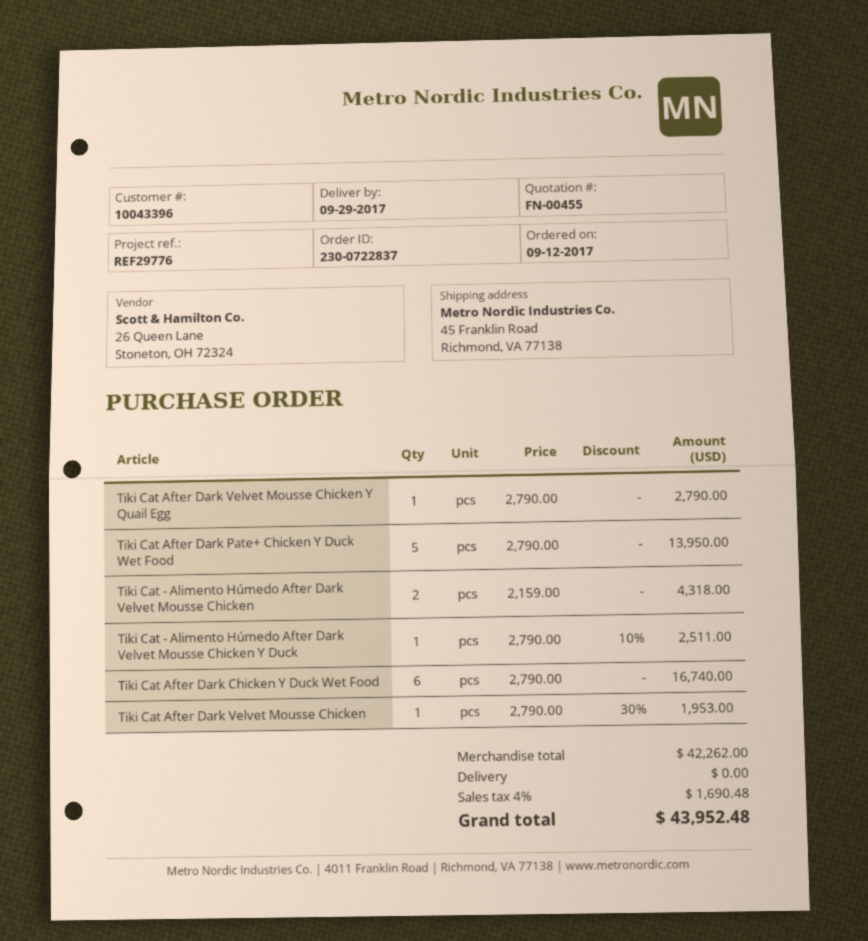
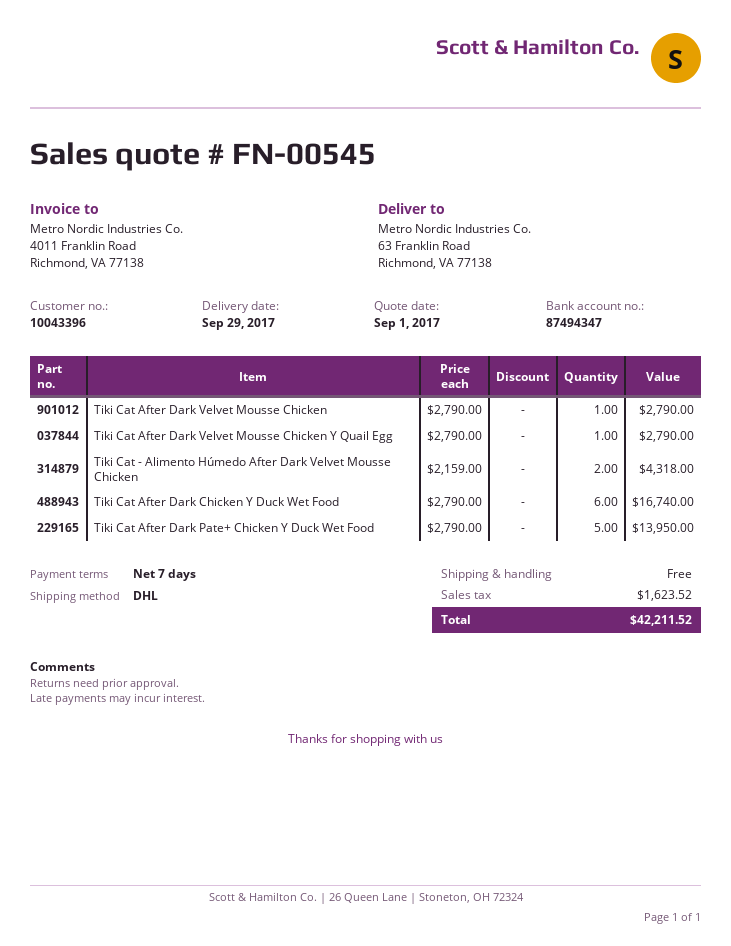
quote number: FN-00455 -> FN-00545
ship to: 45 Franklin Road, Richmond, VA 77138 -> 63 Franklin Road, Richmond, VA 77138
Tiki Cat - Alimento Húmedo After Dark Velvet Mousse Chicken Y Duck: 1 x 2790.00 - 10% = 2511.00 -> none
Tiki Cat After Dark Velvet Mousse Chicken: 1 x 2790.00 - 30% = 1953.00 -> 1 x 2790.00 = 2790.00
tax: 1690.48 -> 1623.52
total: 43952.48 -> 42211.52

